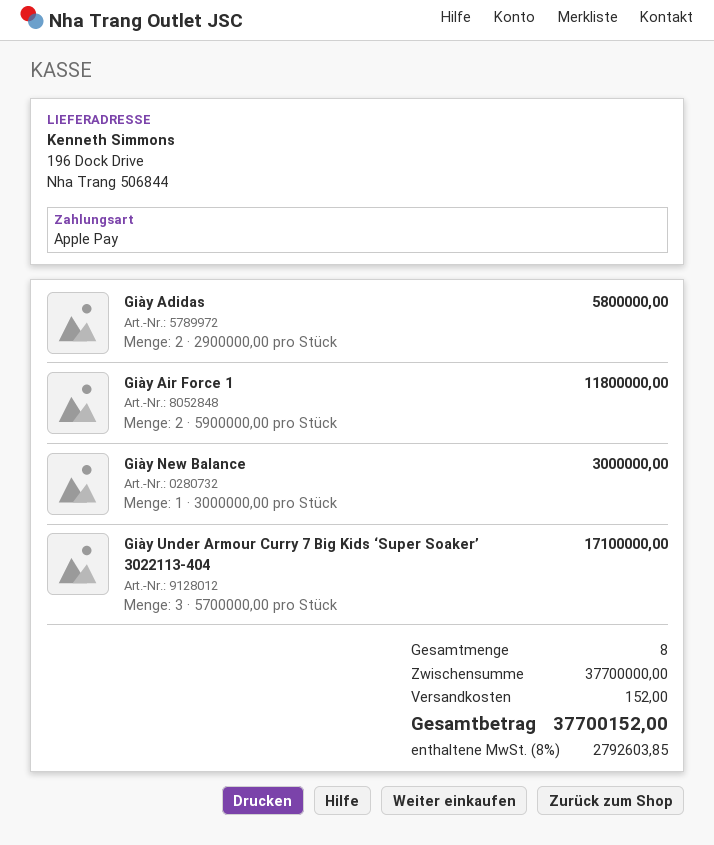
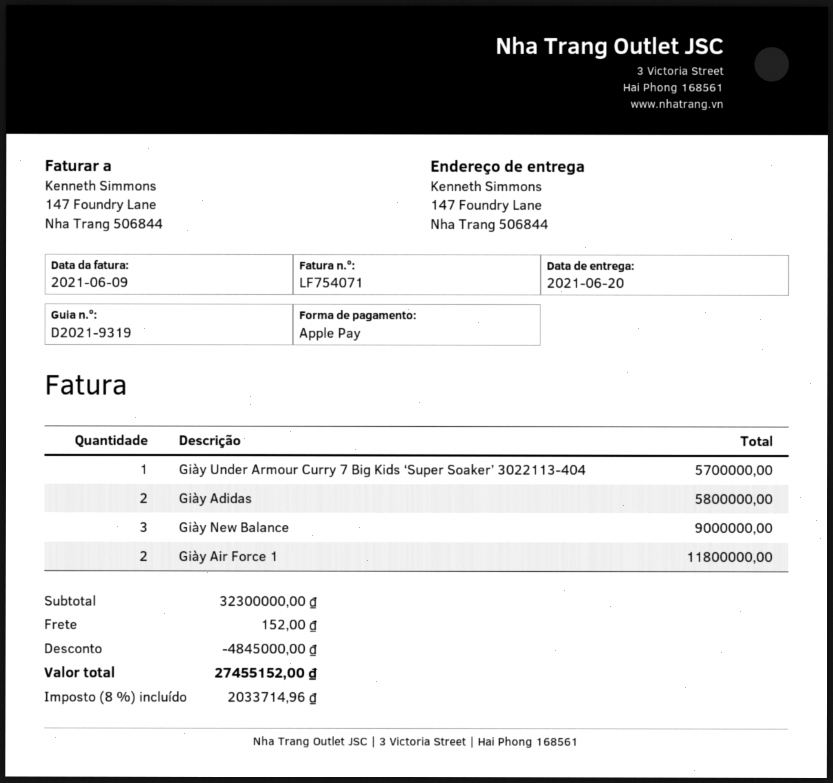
ship to: 196 Dock Drive, Nha Trang 506844 -> 147 Foundry Lane, Nha Trang 506844
Giày New Balance: 1 for 3000000.00 -> 3 for 9000000.00
Giày Under Armour Curry 7 Big Kids ‘Super Soaker’ 3022113-404: 3 for 17100000.00 -> 1 for 5700000.00
subtotal: 37700000.00 -> 32300000.00
discount: none -> 4845000.00
tax: 8% = 2792603.85 -> 8% = 2033714.96
total: 37700152.00 -> 27455152.00

